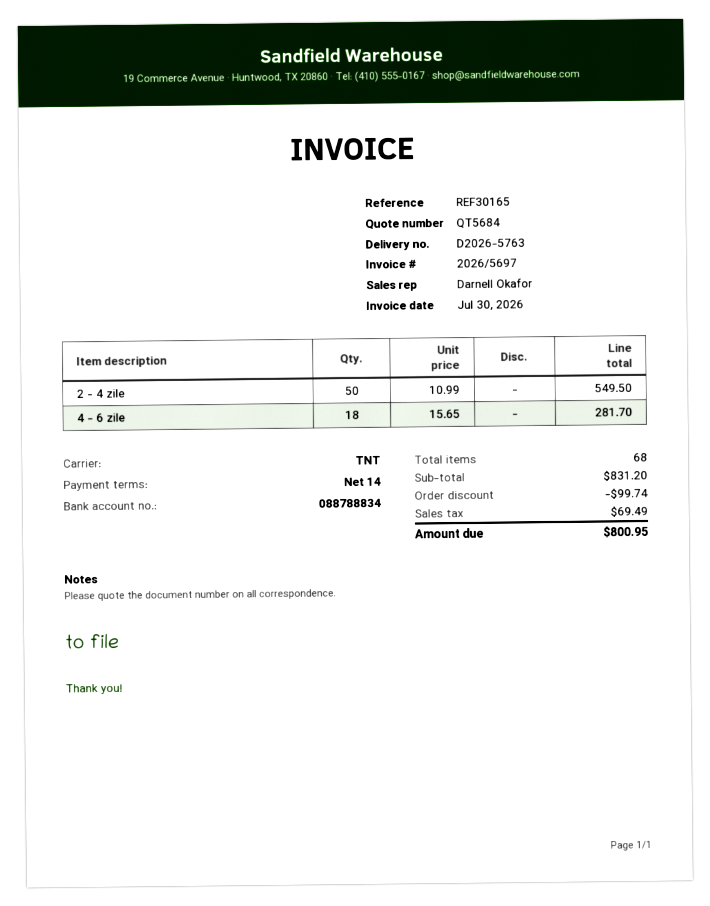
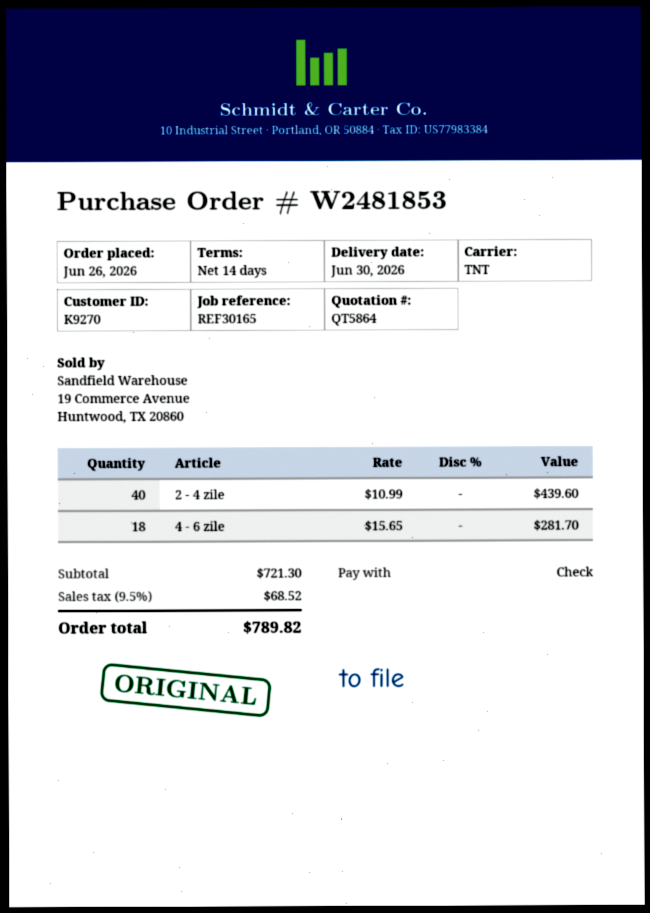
quote number: QT5684 -> QT5864
2 - 4 zile: 50 x 10.99 = 549.50 -> 40 x 10.99 = 439.60
subtotal: 831.20 -> 721.30
discount: 99.74 -> none
tax: 69.49 -> 68.52
total: 800.95 -> 789.82

